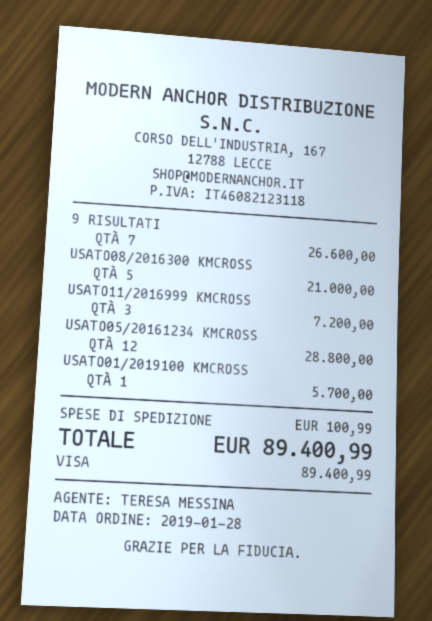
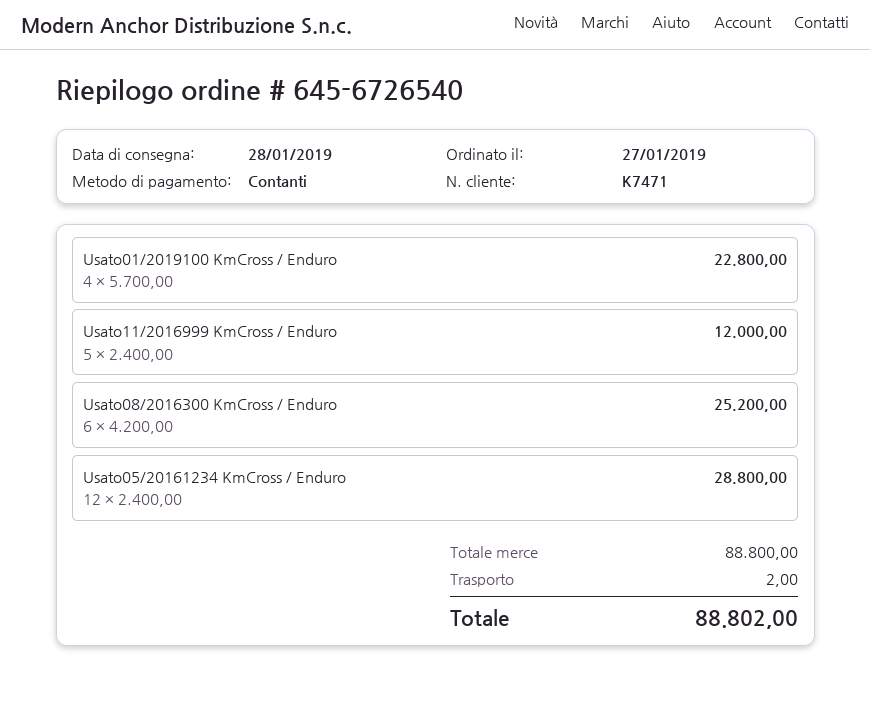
order date: 2019-01-28 -> 2019-01-27
payment method: Visa -> cash
9 RISULTATI: 7 for 26600.00 -> none
USATO08/2016300 KMCROSS: 5 for 21000.00 -> 6 for 25200.00
USATO11/2016999 KMCROSS: 3 for 7200.00 -> 5 for 12000.00
USATO01/2019100 KMCROSS: 1 for 5700.00 -> 4 for 22800.00
shipping: 100.99 -> 2.00
total: 89400.99 -> 88802.00

